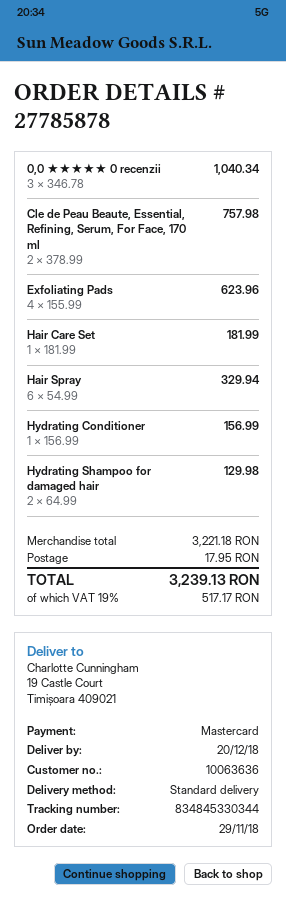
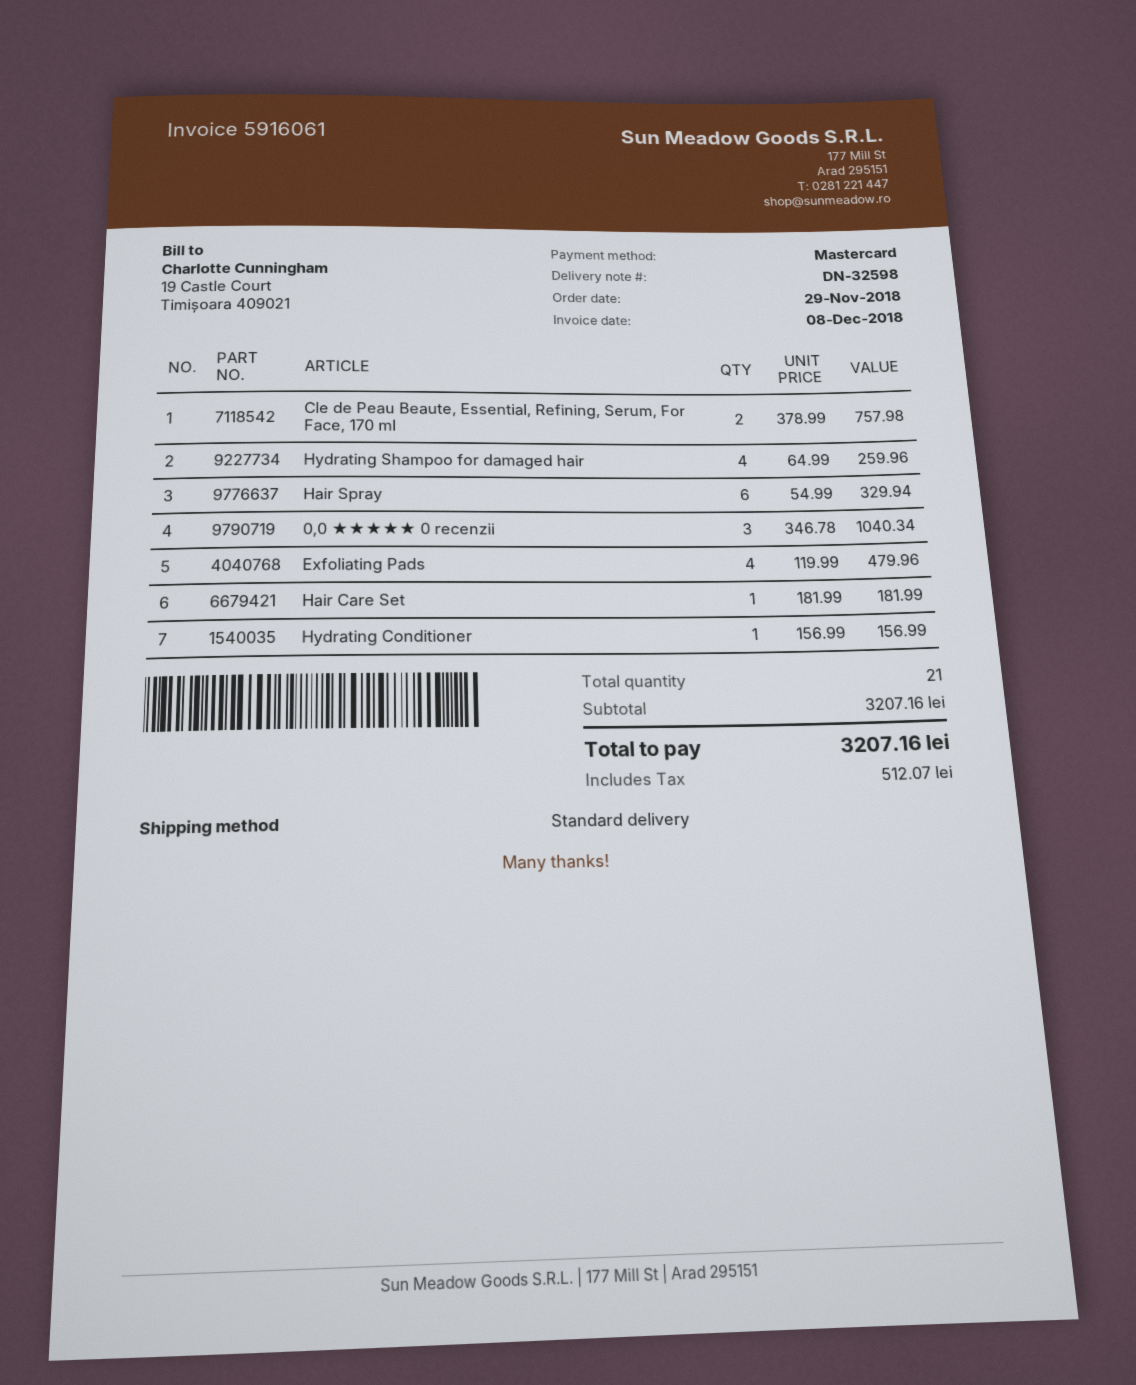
Exfoliating Pads: 4 x 155.99 = 623.96 -> 4 x 119.99 = 479.96
Hydrating Shampoo for damaged hair: 2 x 64.99 = 129.98 -> 4 x 64.99 = 259.96
subtotal: 3221.18 -> 3207.16
shipping: 17.95 -> none
tax: 517.17 -> 512.07
total: 3239.13 -> 3207.16

